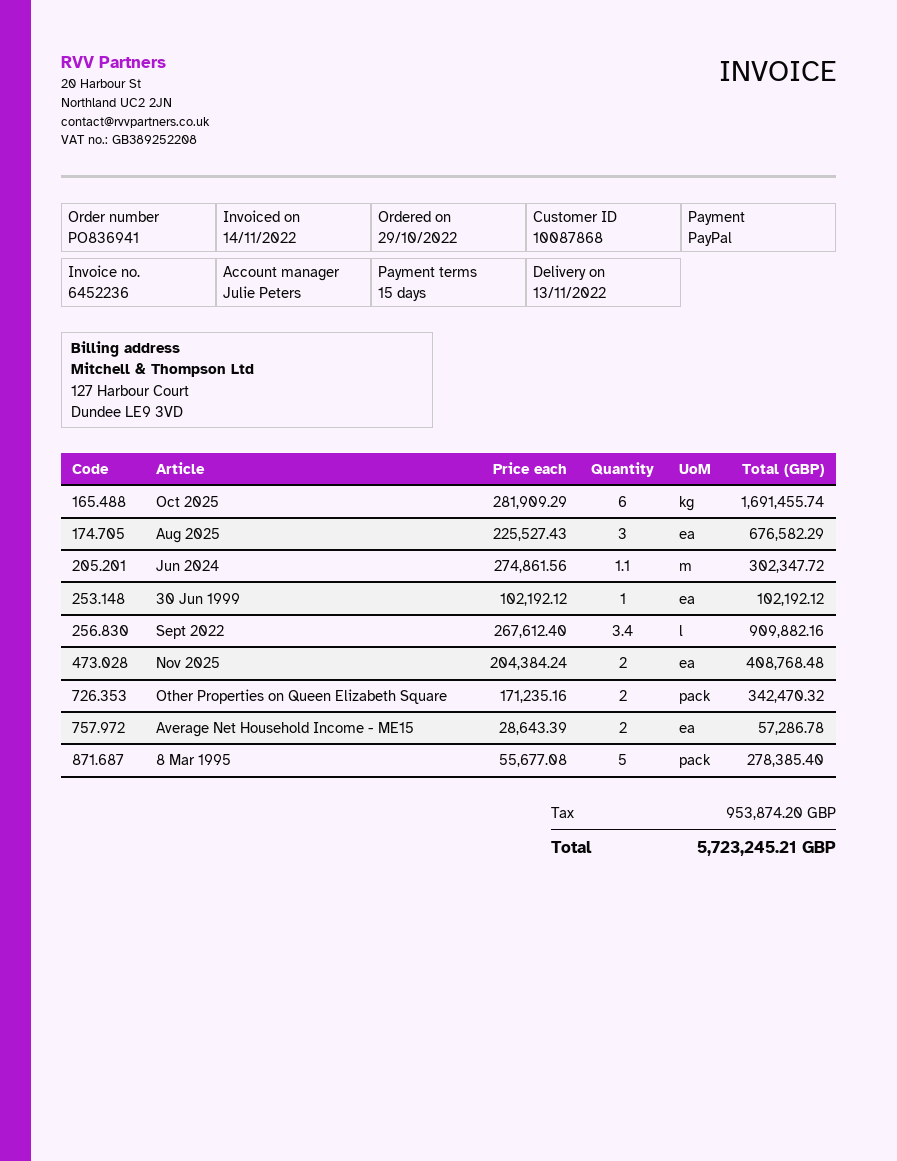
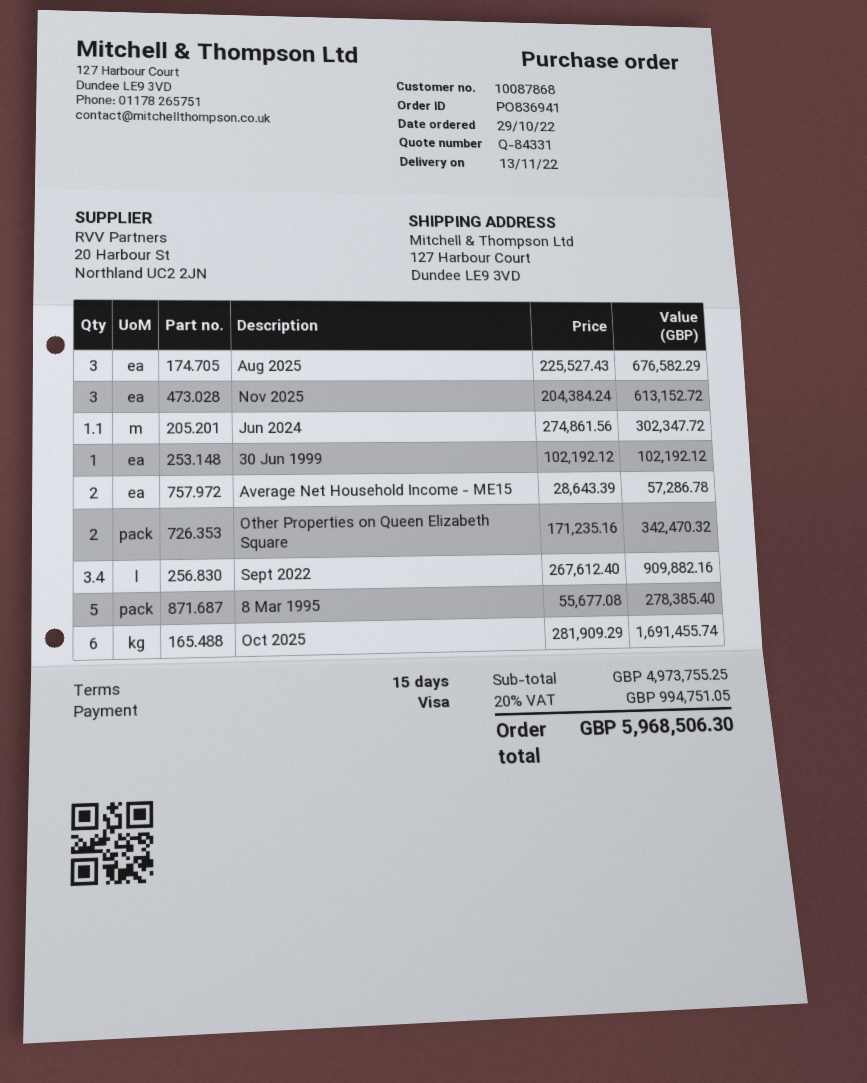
payment method: PayPal -> Visa
Nov 2025: 2 x 204384.24 = 408768.48 -> 3 x 204384.24 = 613152.72
tax: 953874.20 -> 994751.05
total: 5723245.21 -> 5968506.30

